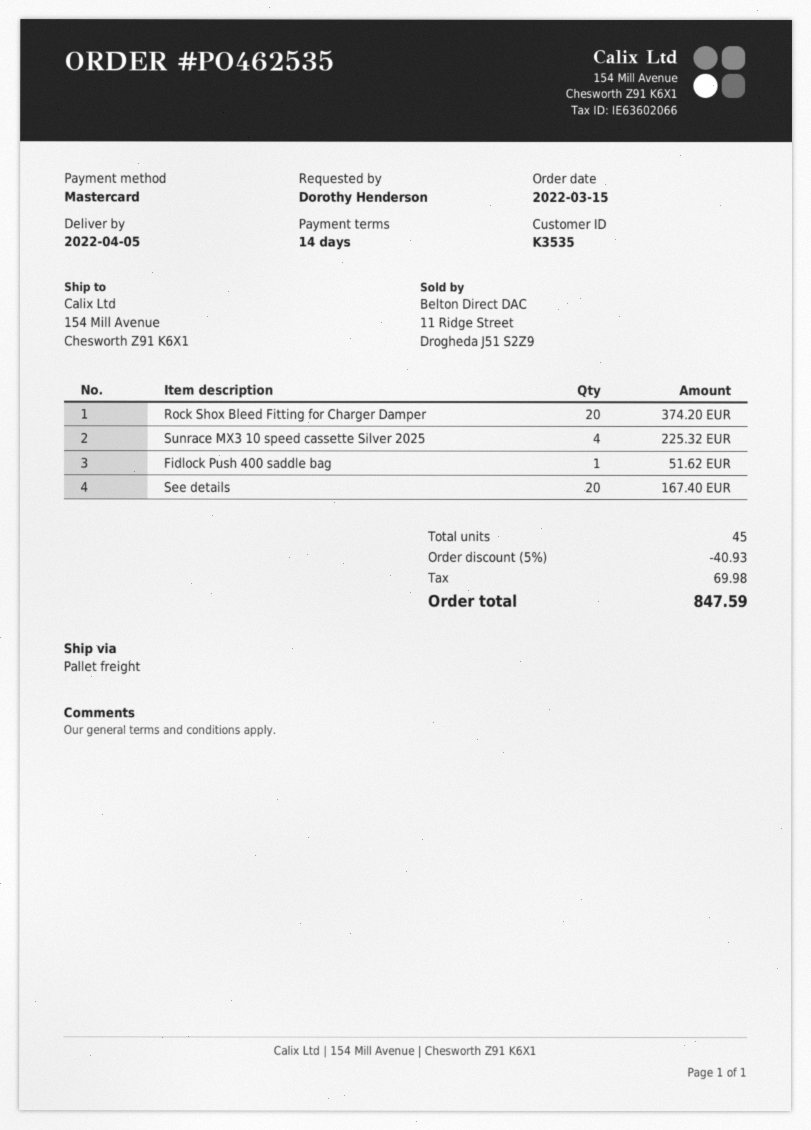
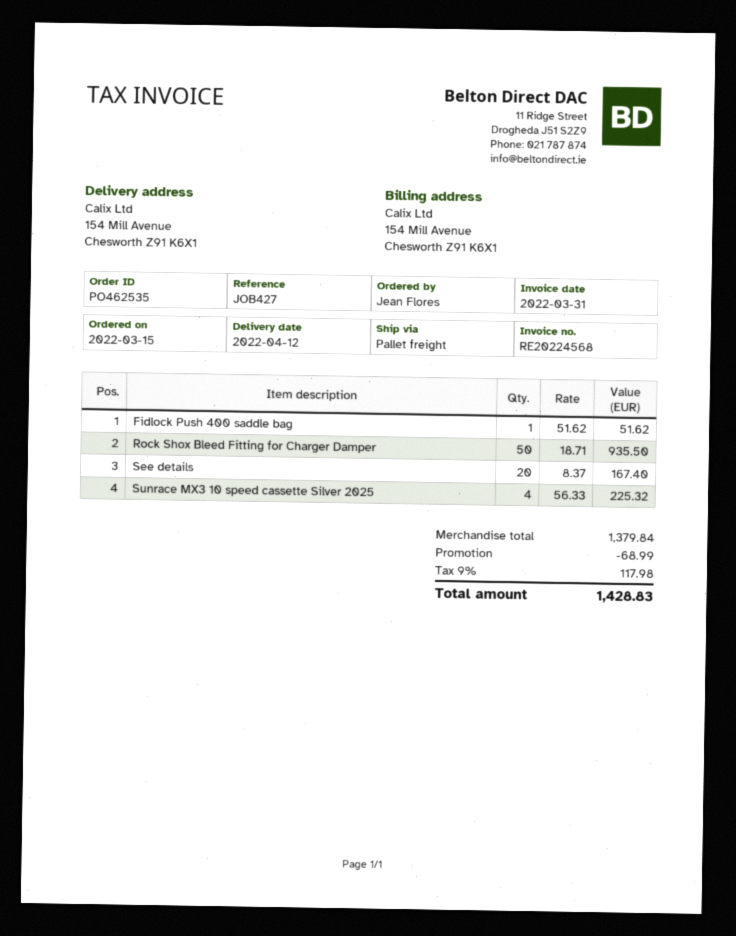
delivery date: 2022-04-05 -> 2022-04-12
ordered by: Dorothy Henderson -> Jean Flores
Rock Shox Bleed Fitting for Charger Damper: 20 for 374.20 -> 50 for 935.50
discount: 40.93 -> 68.99
tax: 69.98 -> 117.98
total: 847.59 -> 1428.83

